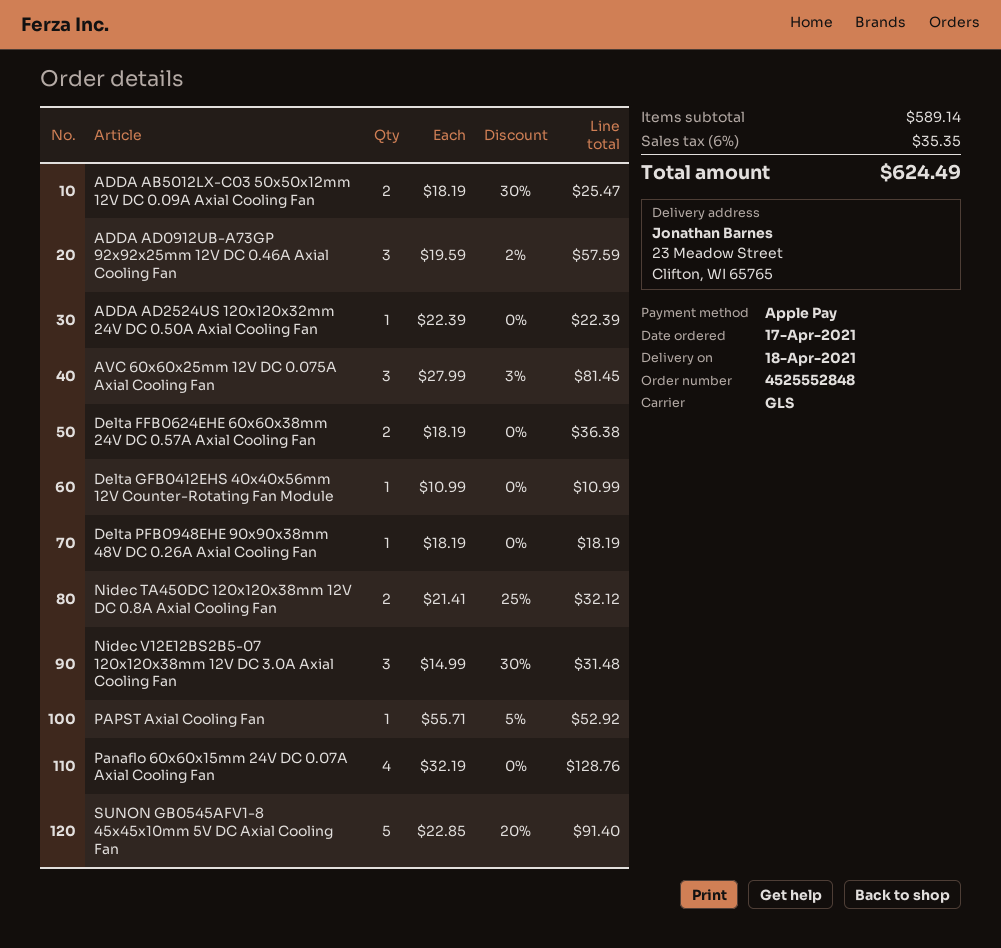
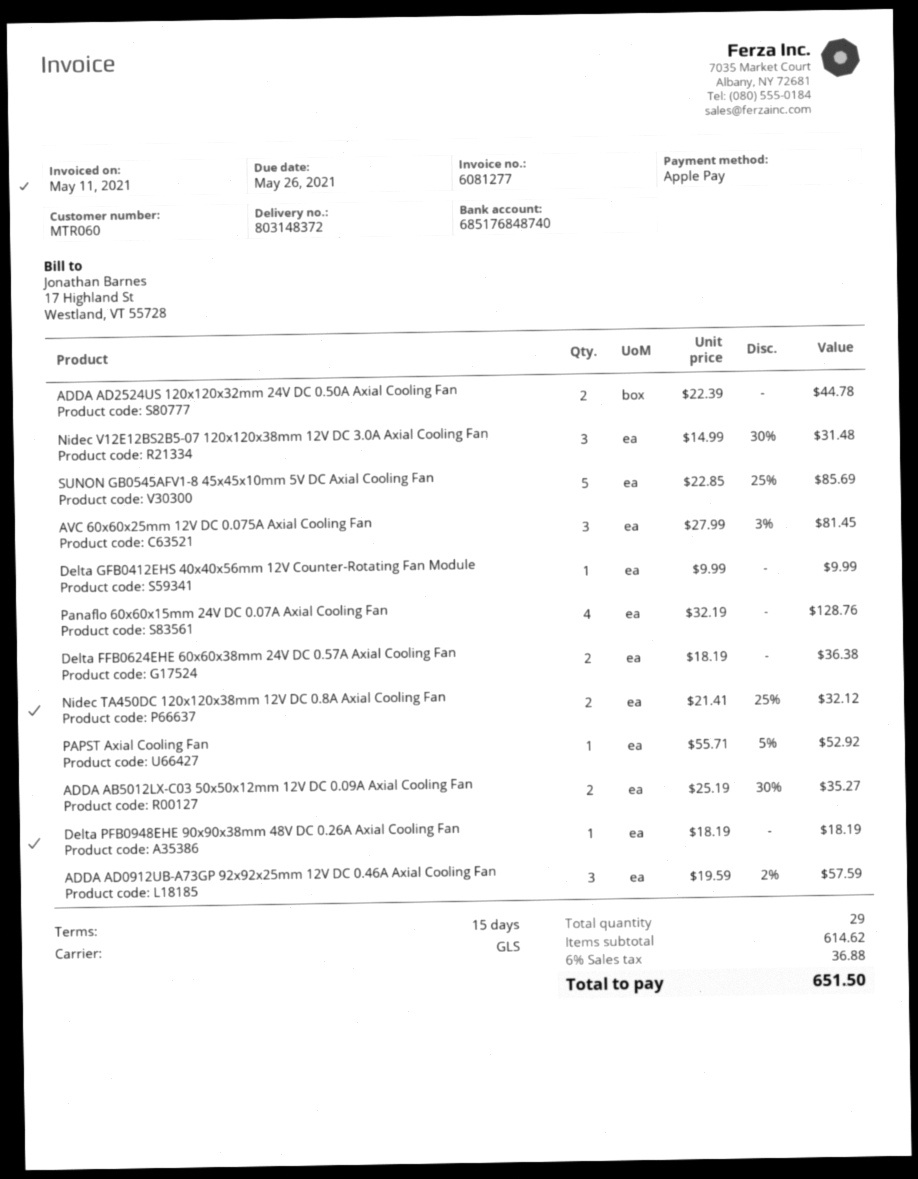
ADDA AB5012LX-C03 50x50x12mm 12V DC 0.09A Axial Cooling Fan: 2 x 18.19 - 30% = 25.47 -> 2 x 25.19 - 30% = 35.27
ADDA AD2524US 120x120x32mm 24V DC 0.50A Axial Cooling Fan: 1 x 22.39 = 22.39 -> 2 x 22.39 = 44.78
Delta GFB0412EHS 40x40x56mm 12V Counter-Rotating Fan Module: 1 x 10.99 = 10.99 -> 1 x 9.99 = 9.99
SUNON GB0545AFV1-8 45x45x10mm 5V DC Axial Cooling Fan: 5 x 22.85 - 20% = 91.40 -> 5 x 22.85 - 25% = 85.69
subtotal: 589.14 -> 614.62
tax: 6% = 35.35 -> 6% = 36.88
total: 624.49 -> 651.50

